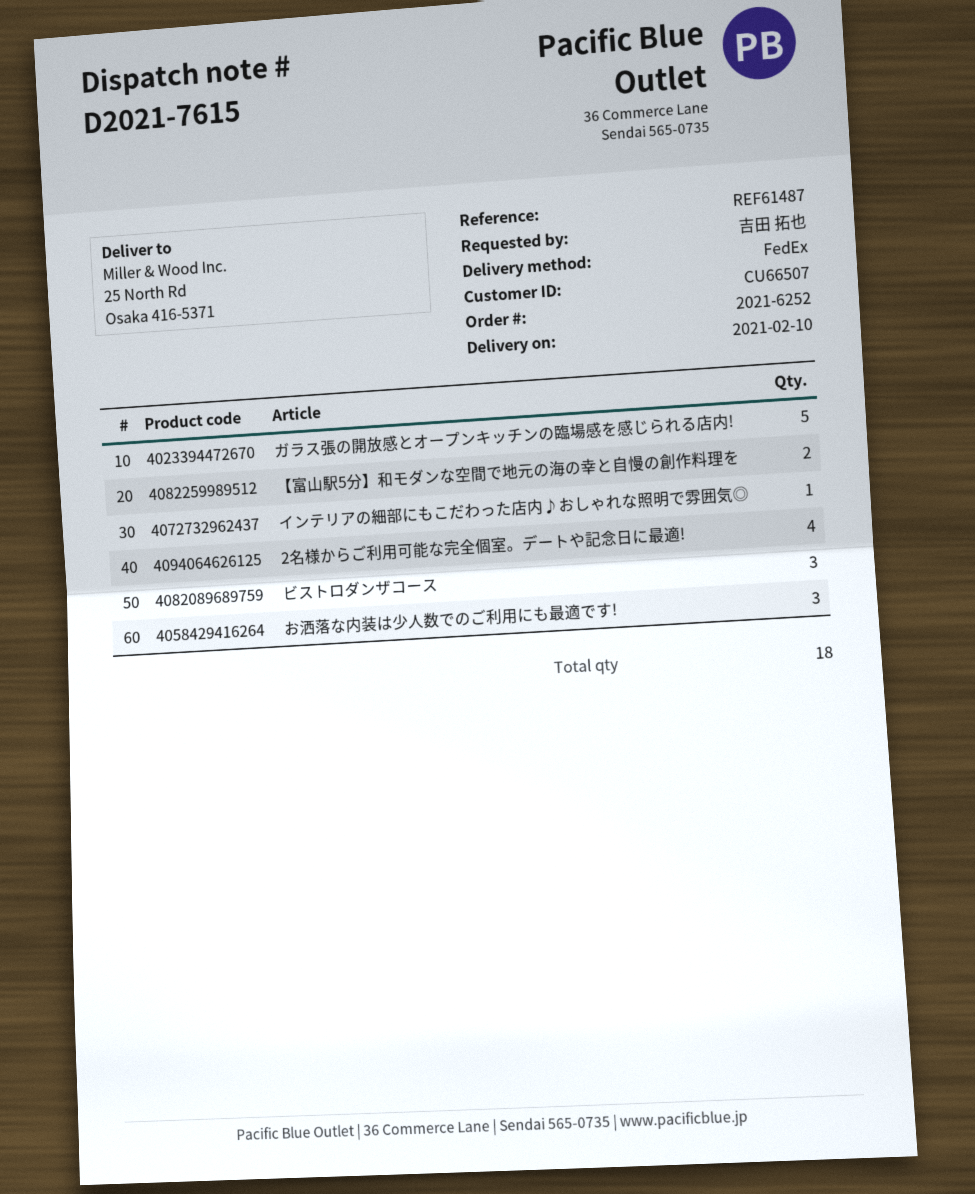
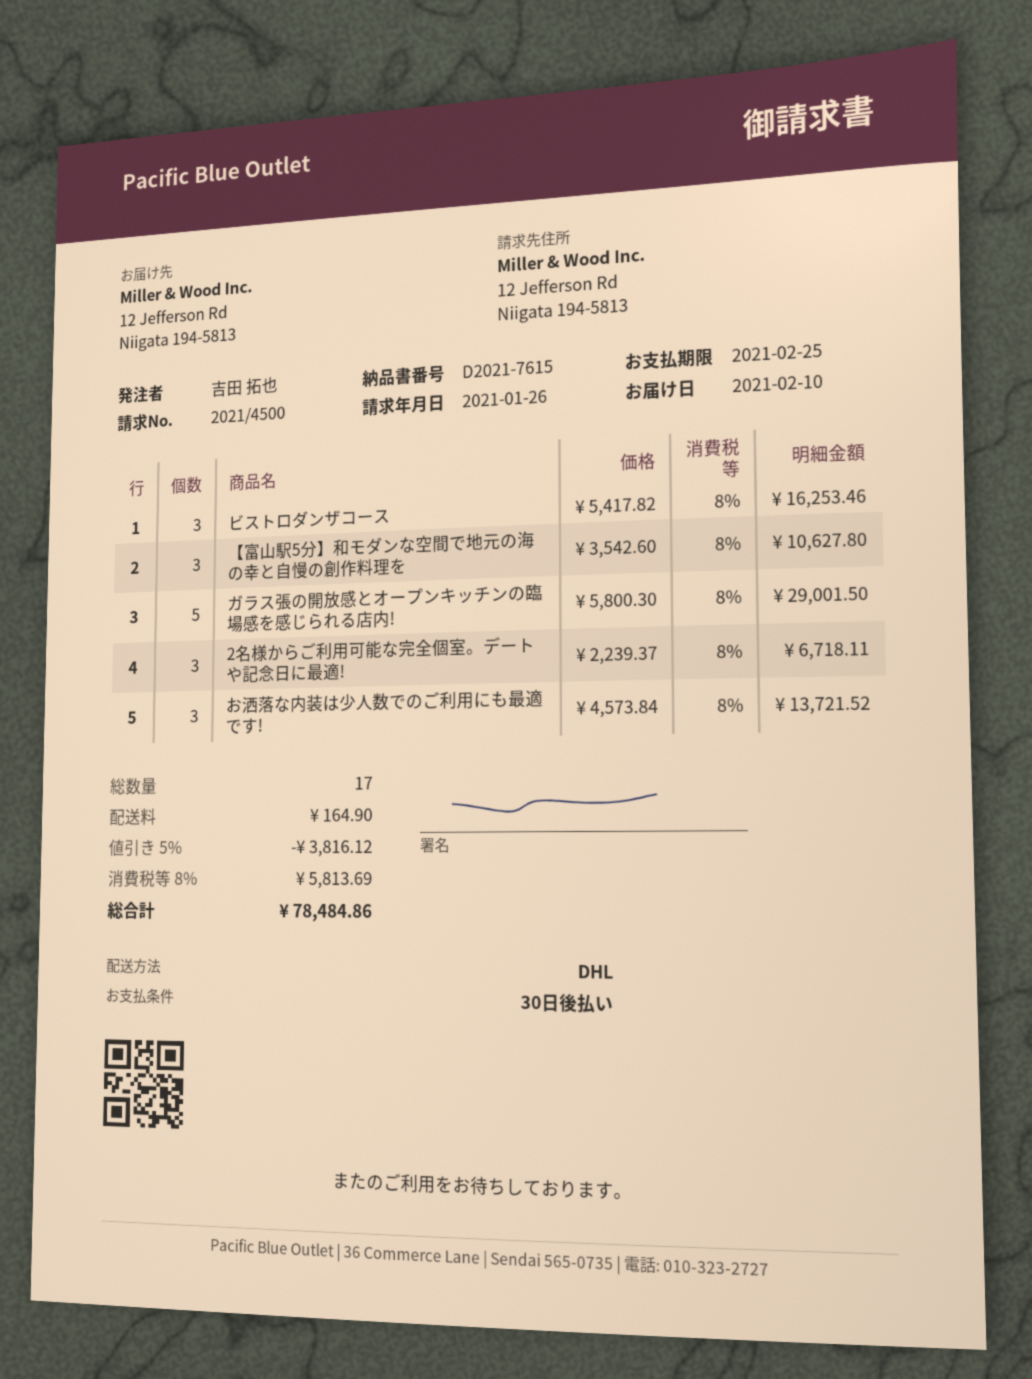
shipping method: FedEx -> DHL
ship to: 25 North Rd, Osaka 416-5371 -> 12 Jefferson Rd, Niigata 194-5813
【富山駅5分】和モダンな空間で地元の海の幸と自慢の創作料理を: 2 -> 3
インテリアの細部にもこだわった店内♪おしゃれな照明で雰囲気◎: 1 -> none
2名様からご利用可能な完全個室。デートや記念日に最適!: 4 -> 3
total quantity: 18 -> 17

